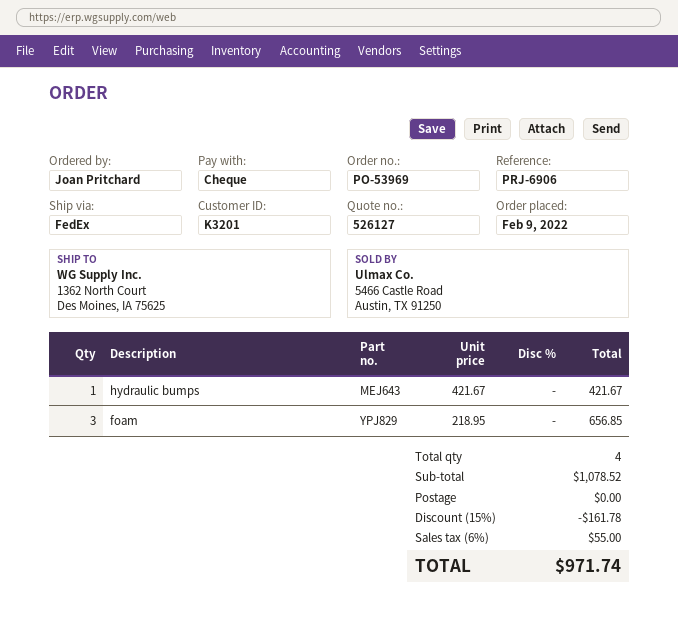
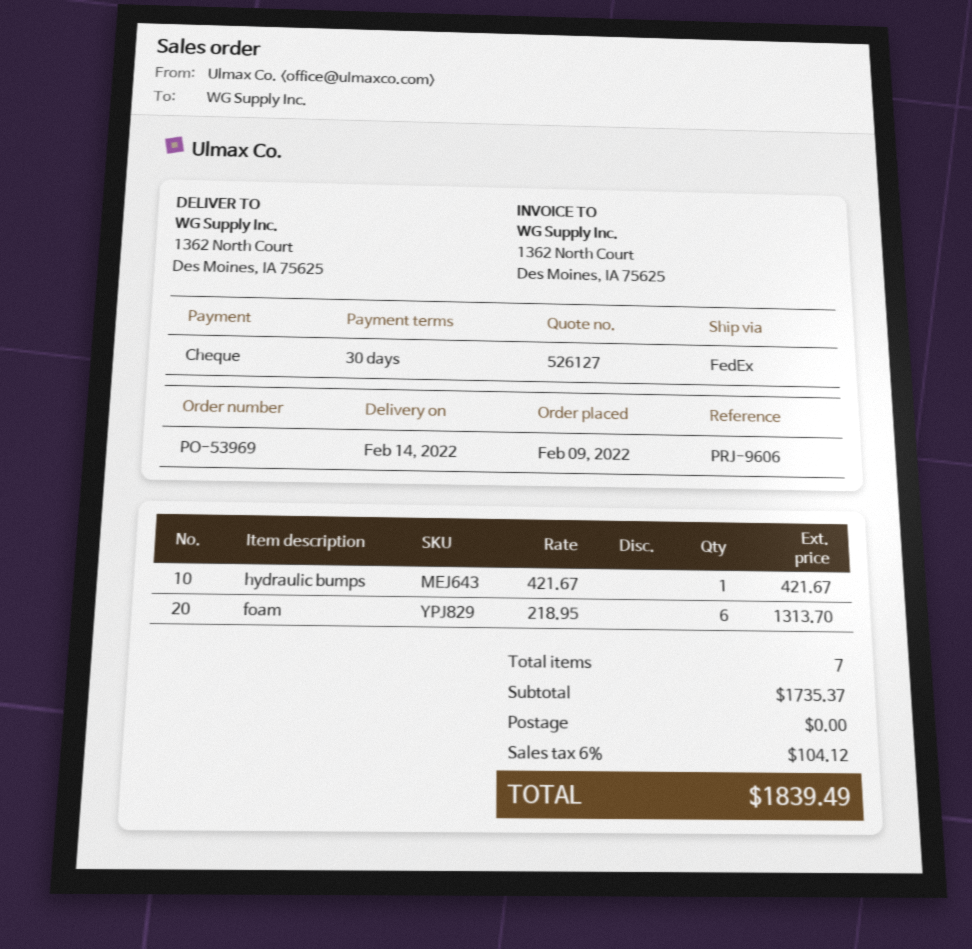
reference: PRJ-6906 -> PRJ-9606
foam: 3 x 218.95 = 656.85 -> 6 x 218.95 = 1313.70
total quantity: 4 -> 7
subtotal: 1078.52 -> 1735.37
discount: 15% = 161.78 -> none
tax: 6% = 55.00 -> 6% = 104.12
total: 971.74 -> 1839.49

